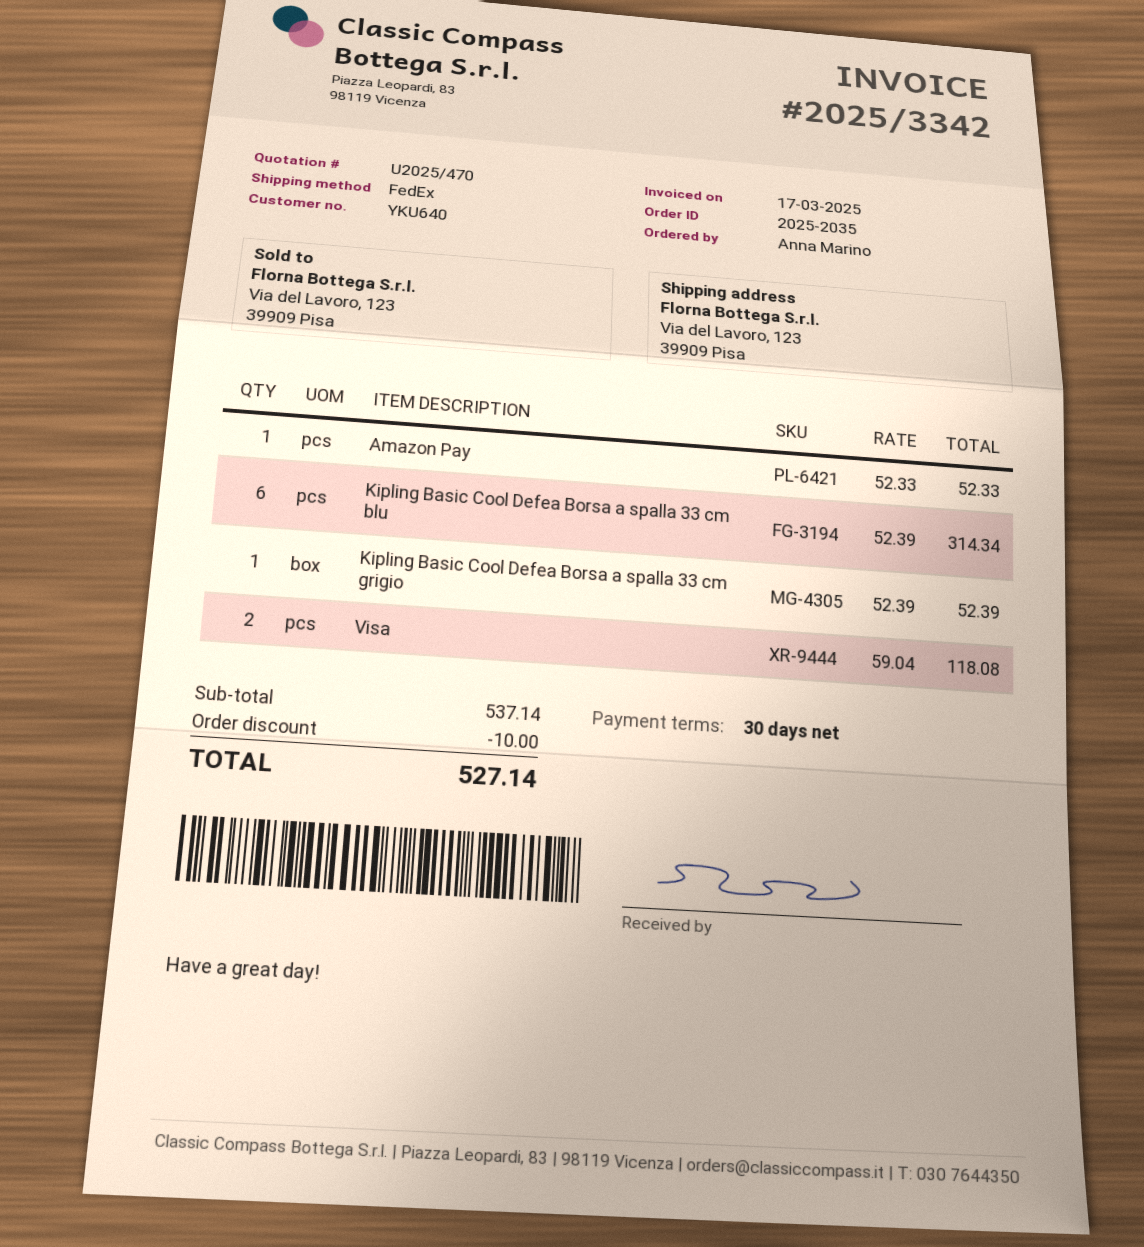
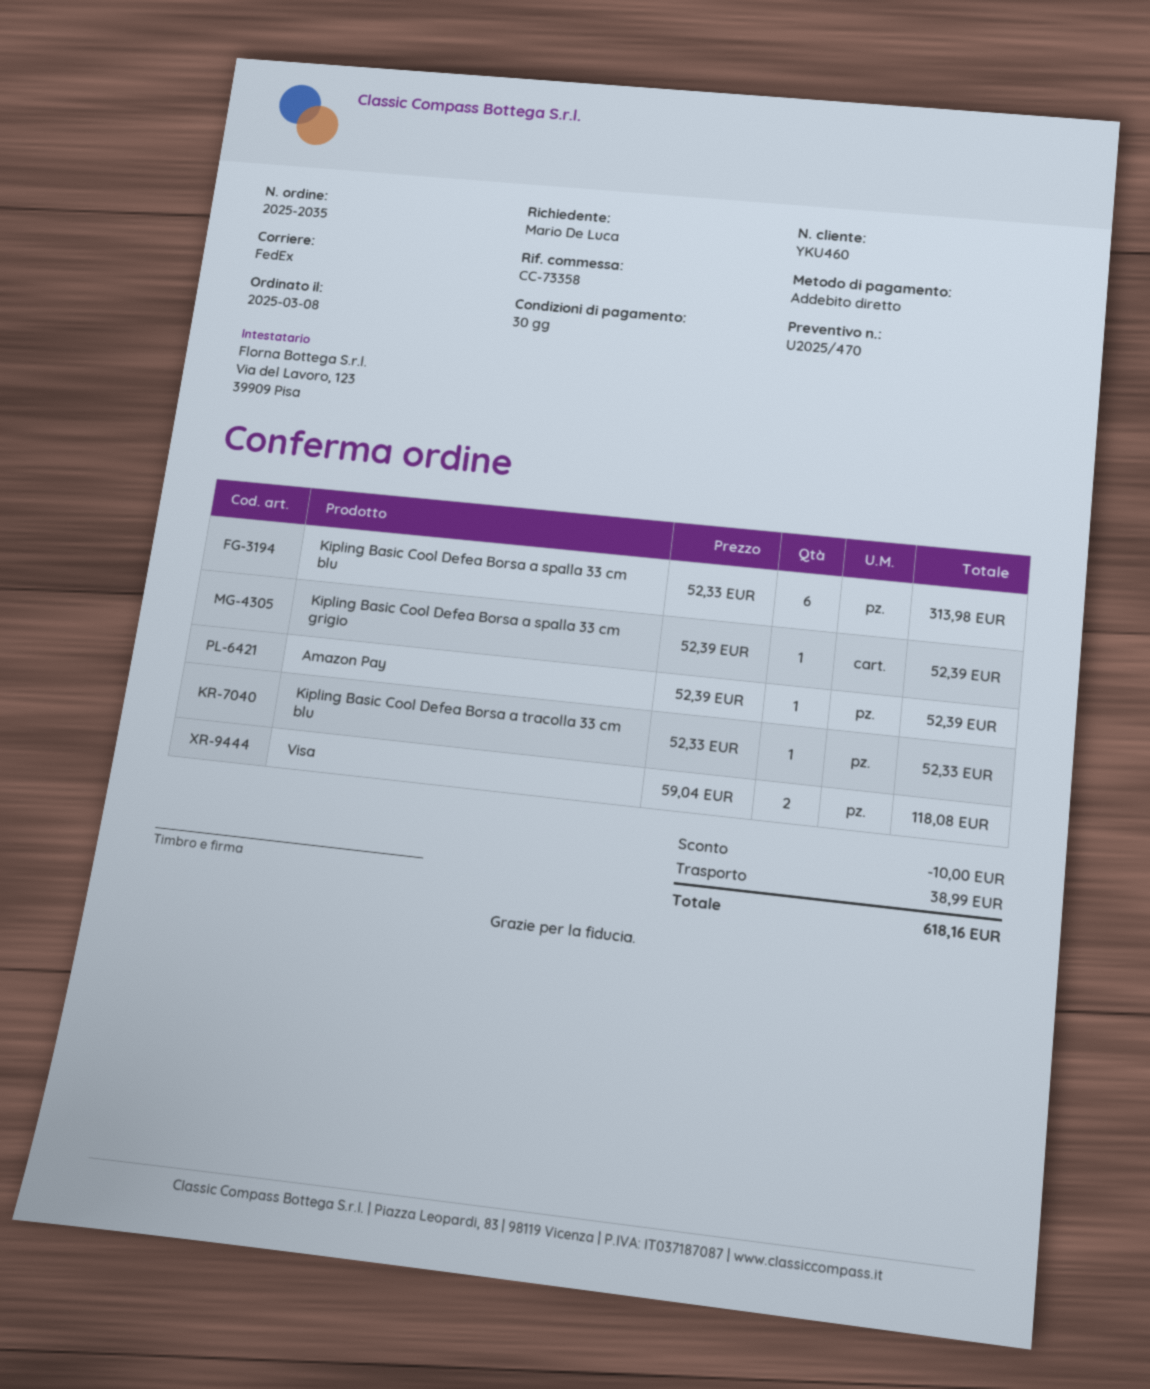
customer number: YKU640 -> YKU460
ordered by: Anna Marino -> Mario De Luca
Amazon Pay: 1 x 52.33 = 52.33 -> 1 x 52.39 = 52.39
Kipling Basic Cool Defea Borsa a spalla 33 cm blu: 6 x 52.39 = 314.34 -> 6 x 52.33 = 313.98
Kipling Basic Cool Defea Borsa a tracolla 33 cm blu: none -> 1 x 52.33 = 52.33
shipping: none -> 38.99
total: 527.14 -> 618.16

